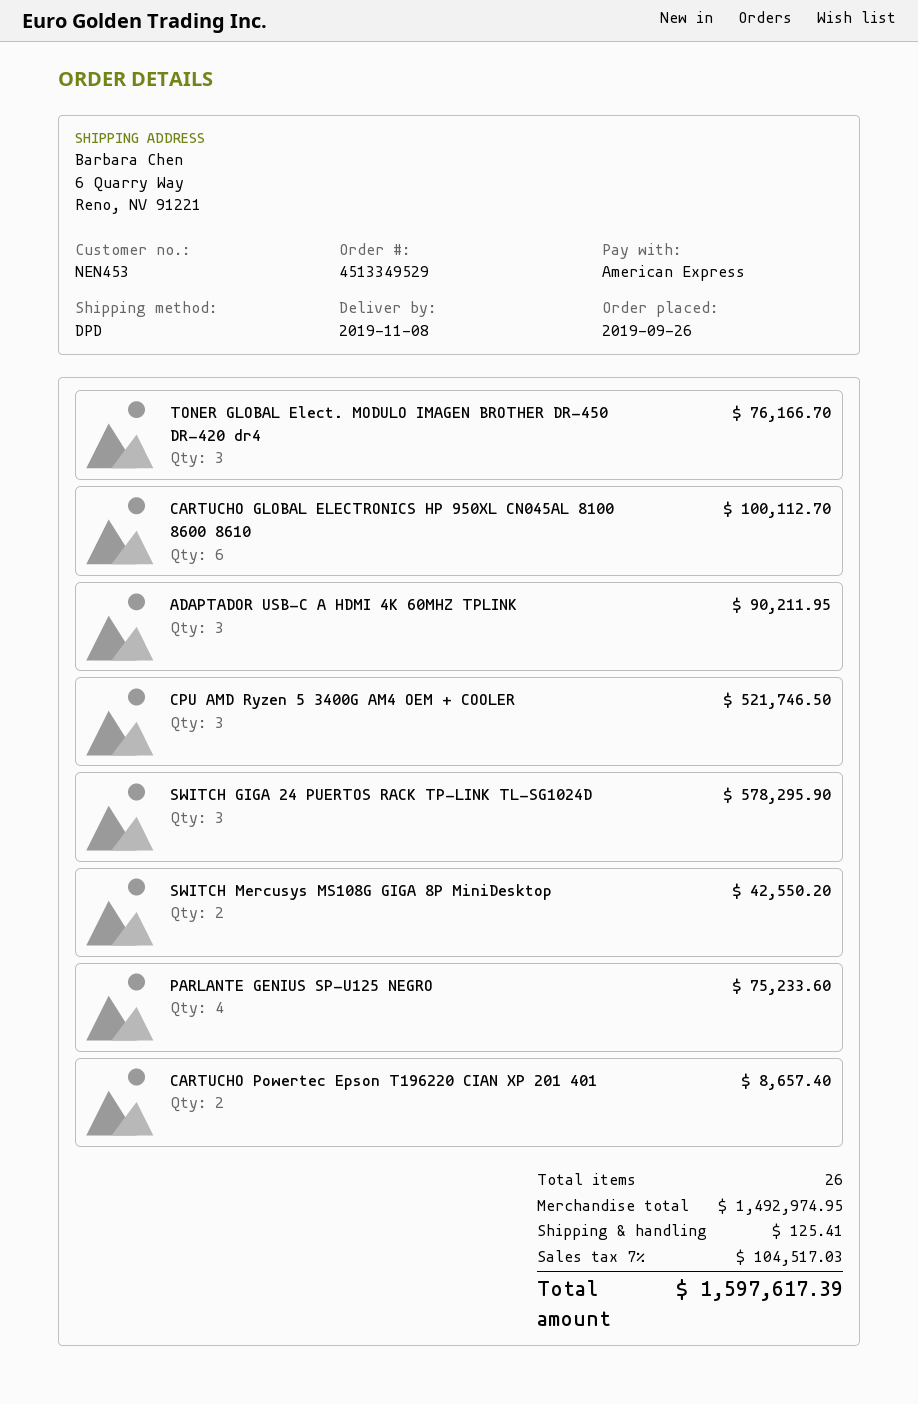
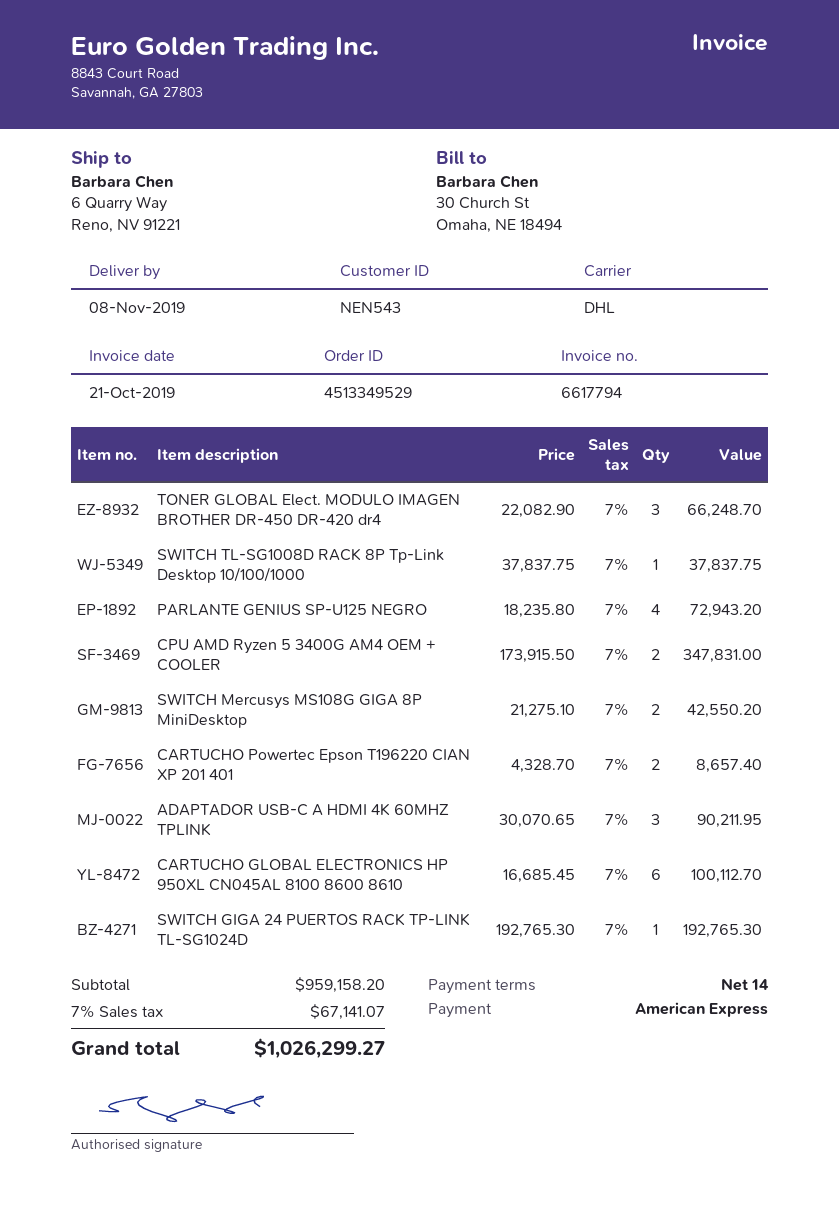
customer number: NEN453 -> NEN543
shipping method: DPD -> DHL
TONER GLOBAL Elect. MODULO IMAGEN BROTHER DR-450 DR-420 dr4: 3 for 76166.70 -> 3 for 66248.70
CPU AMD Ryzen 5 3400G AM4 OEM + COOLER: 3 for 521746.50 -> 2 for 347831.00
SWITCH GIGA 24 PUERTOS RACK TP-LINK TL-SG1024D: 3 for 578295.90 -> 1 for 192765.30
PARLANTE GENIUS SP-U125 NEGRO: 4 for 75233.60 -> 4 for 72943.20
SWITCH TL-SG1008D RACK 8P Tp-Link Desktop 10/100/1000: none -> 1 for 37837.75
subtotal: 1492974.95 -> 959158.20
shipping: 125.41 -> none
tax: 7% = 104517.03 -> 7% = 67141.07
total: 1597617.39 -> 1026299.27

